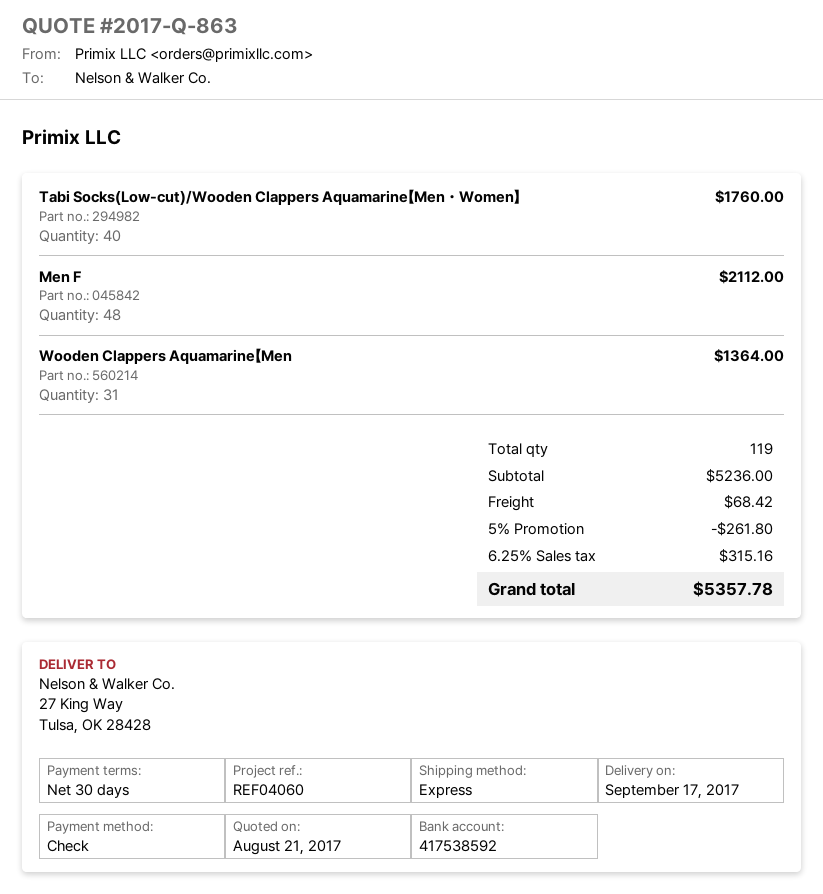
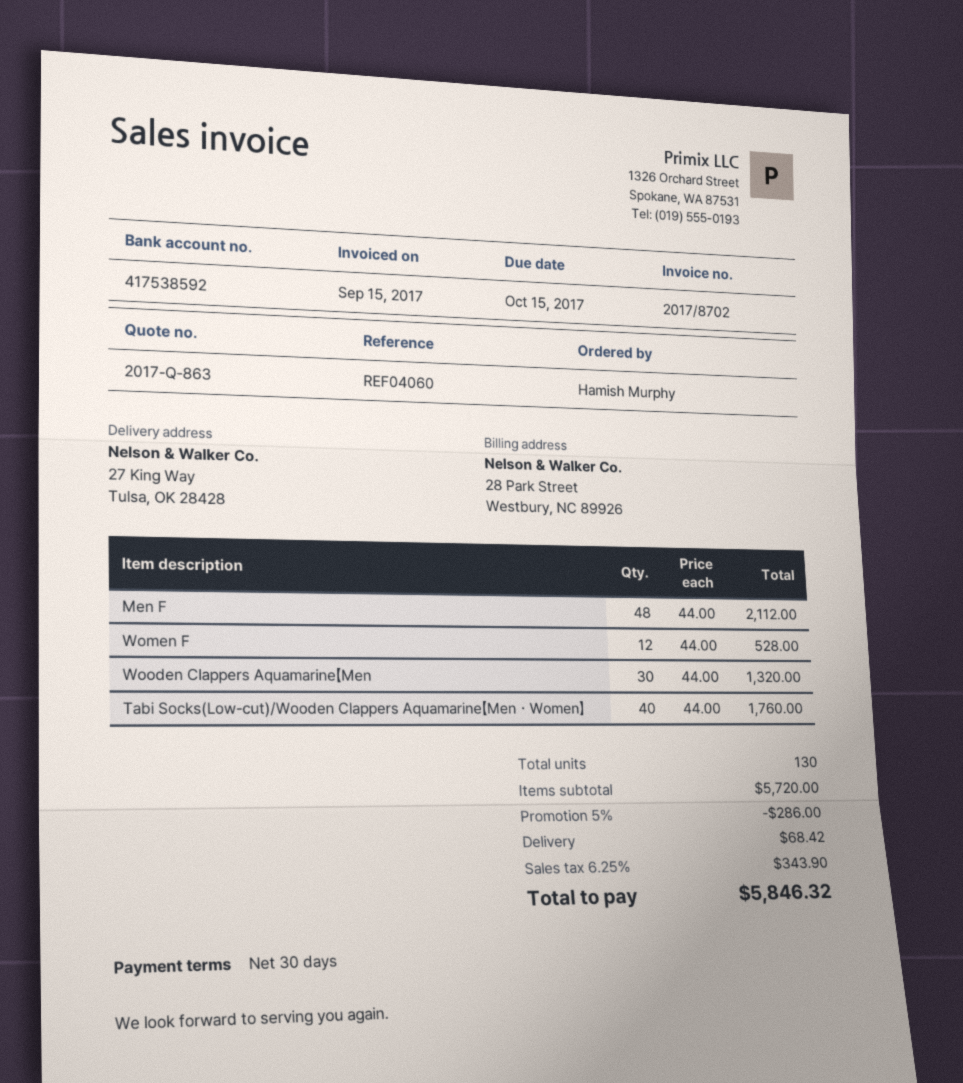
Wooden Clappers Aquamarine【Men: 31 for 1364.00 -> 30 for 1320.00
Women F: none -> 12 for 528.00
total quantity: 119 -> 130
subtotal: 5236.00 -> 5720.00
discount: 5% = 261.80 -> 5% = 286.00
tax: 6.25% = 315.16 -> 6.25% = 343.90
total: 5357.78 -> 5846.32

